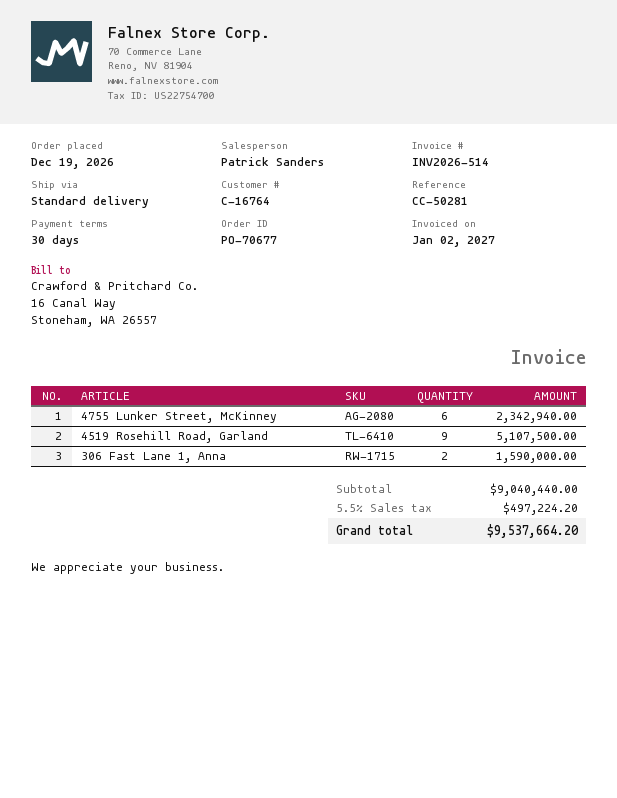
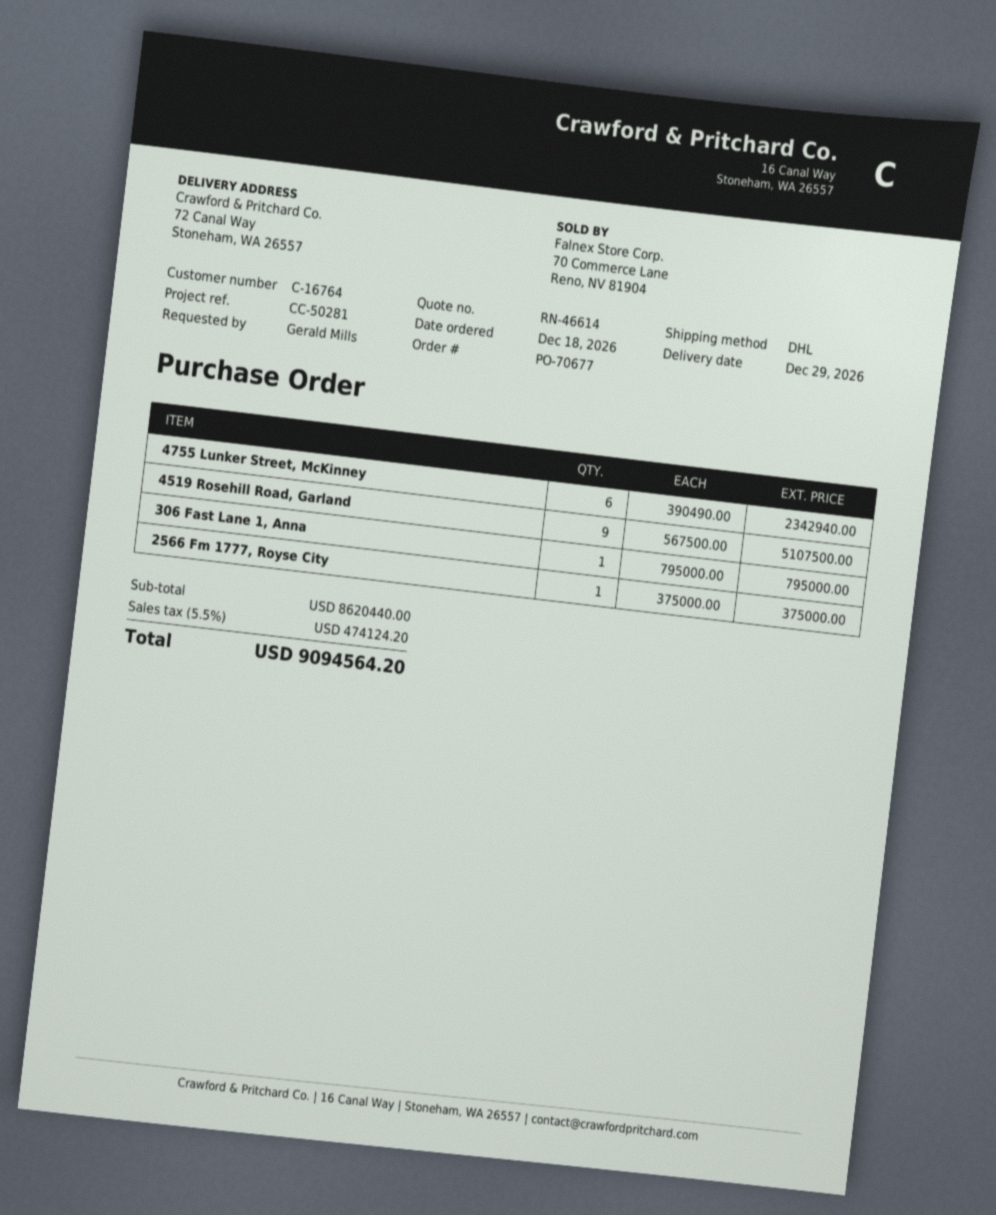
order date: 2026-12-19 -> 2026-12-18
shipping method: standard -> DHL
306 Fast Lane 1, Anna: 2 for 1590000.00 -> 1 for 795000.00
2566 Fm 1777, Royse City: none -> 1 for 375000.00
subtotal: 9040440.00 -> 8620440.00
tax: 5.5% = 497224.20 -> 5.5% = 474124.20
total: 9537664.20 -> 9094564.20

